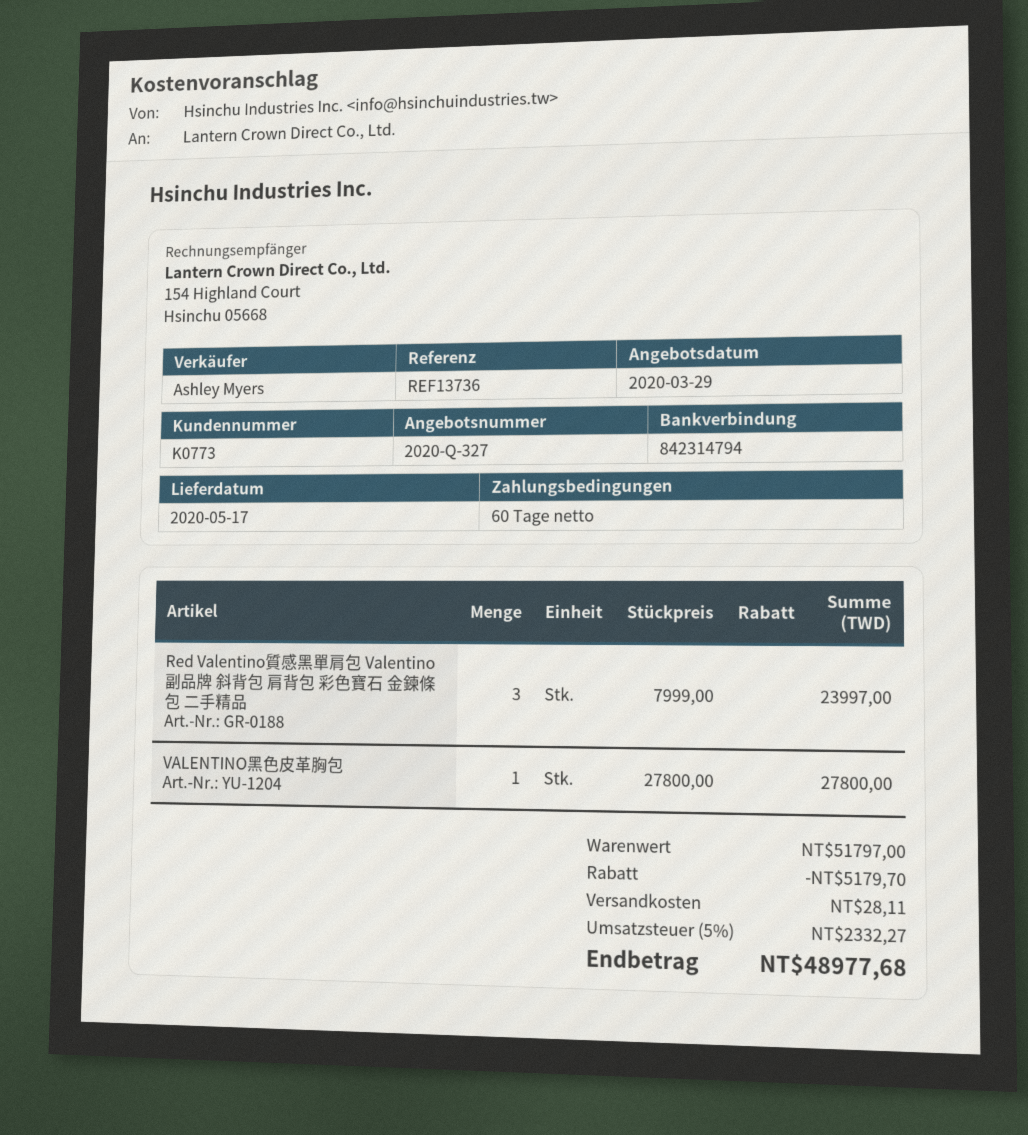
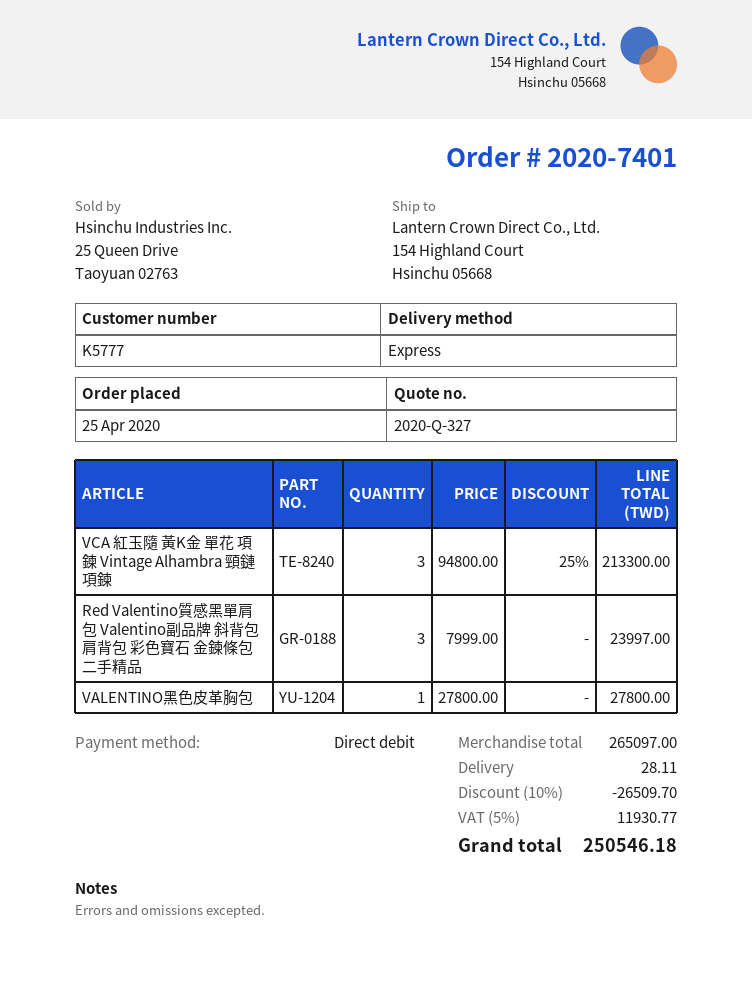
customer number: K0773 -> K5777
VCA 紅玉隨 黃K金 單花 項鍊 Vintage Alhambra 頸鏈 項鍊: none -> 3 x 94800.00 - 25% = 213300.00
subtotal: 51797.00 -> 265097.00
discount: 5179.70 -> 26509.70
tax: 5% = 2332.27 -> 5% = 11930.77
total: 48977.68 -> 250546.18

